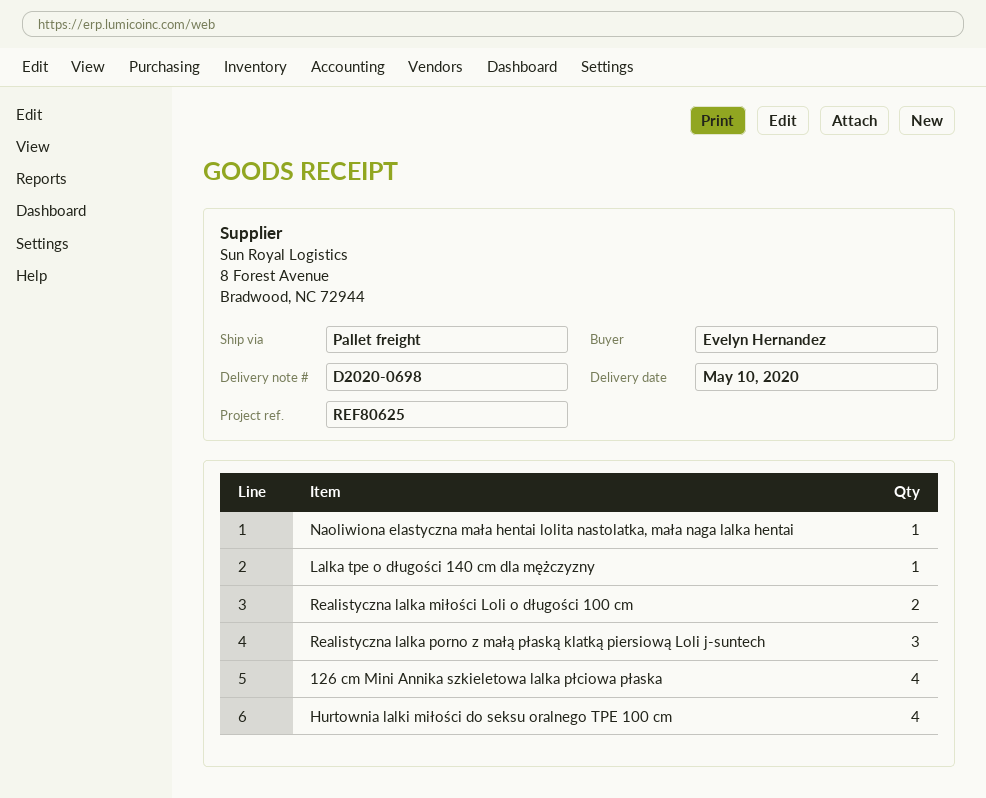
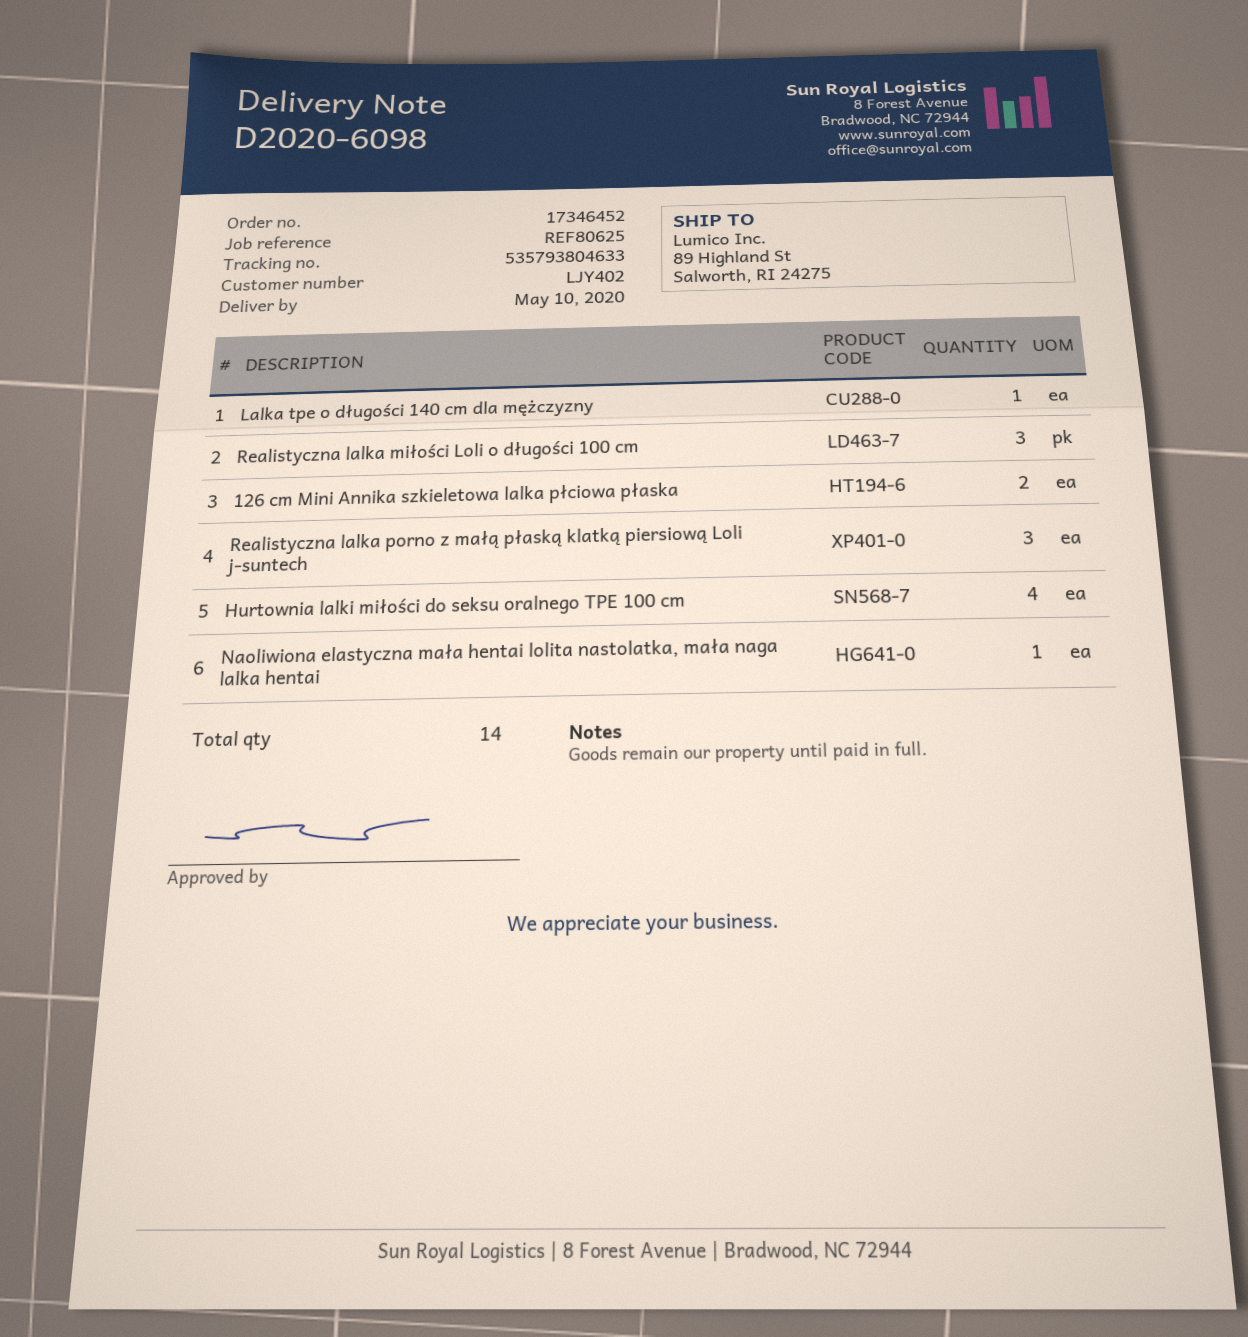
delivery note number: D2020-0698 -> D2020-6098
Realistyczna lalka miłości Loli o długości 100 cm: 2 -> 3
126 cm Mini Annika szkieletowa lalka płciowa płaska: 4 -> 2

